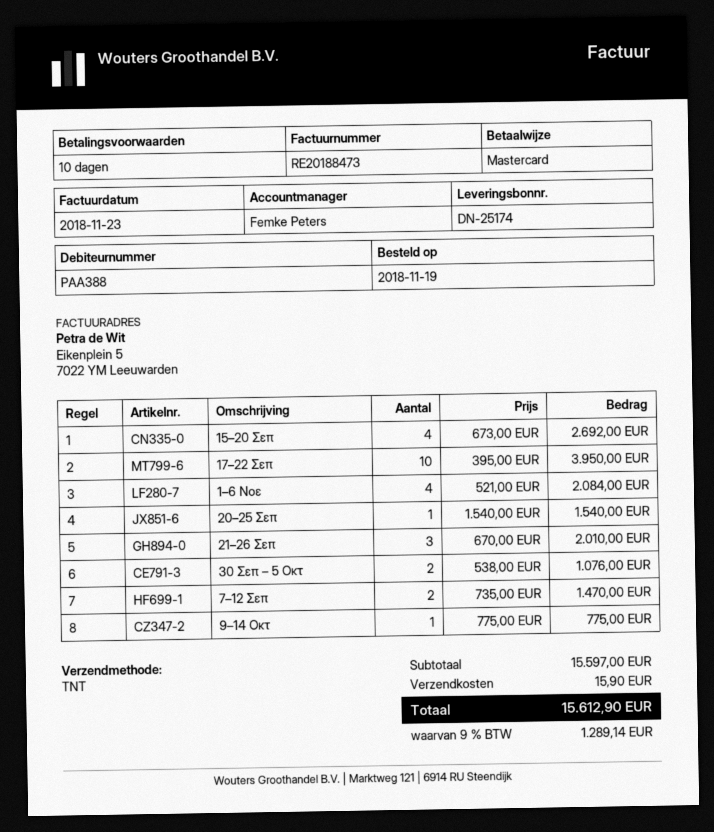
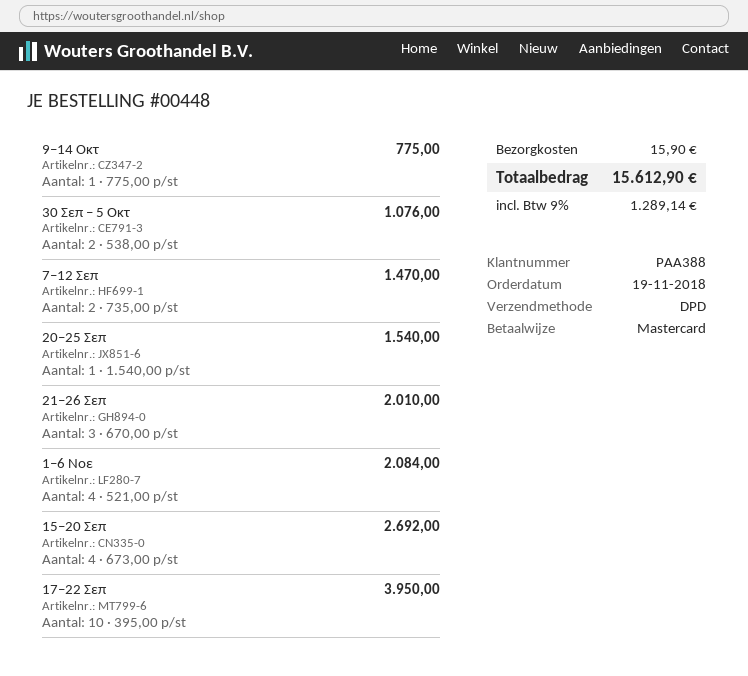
shipping method: TNT -> DPD

